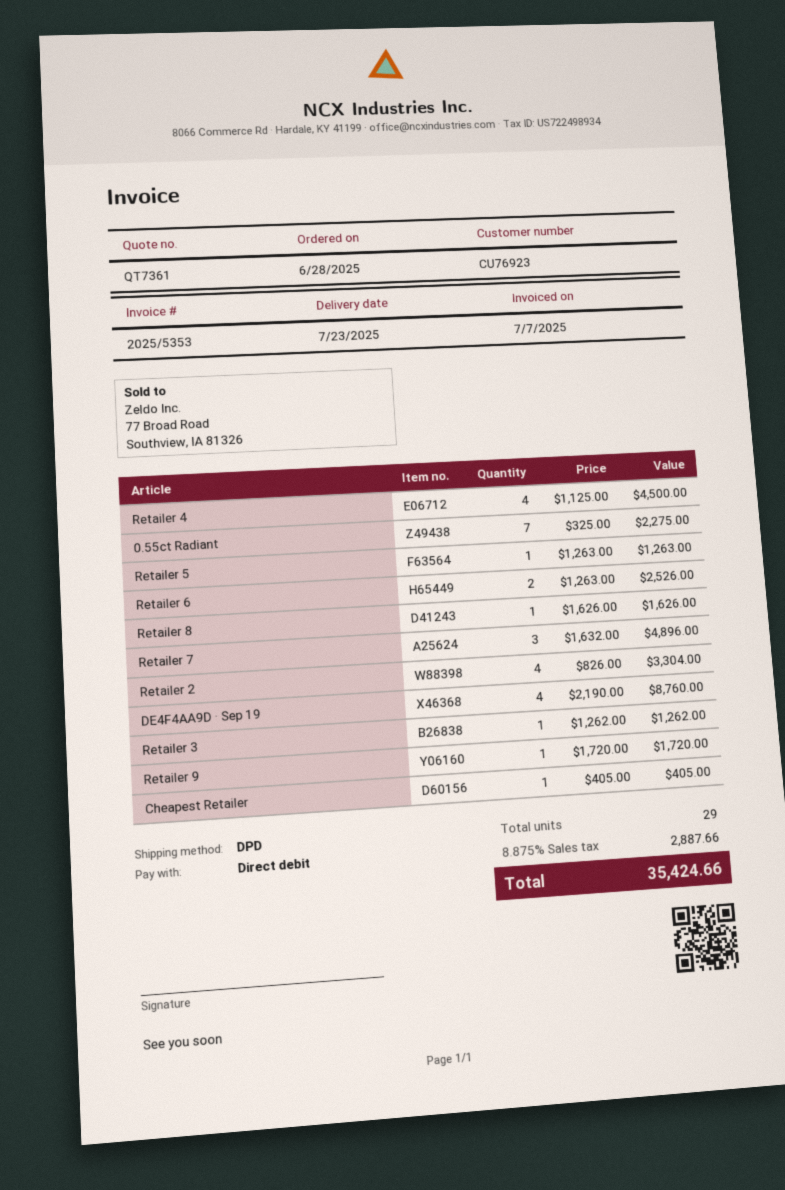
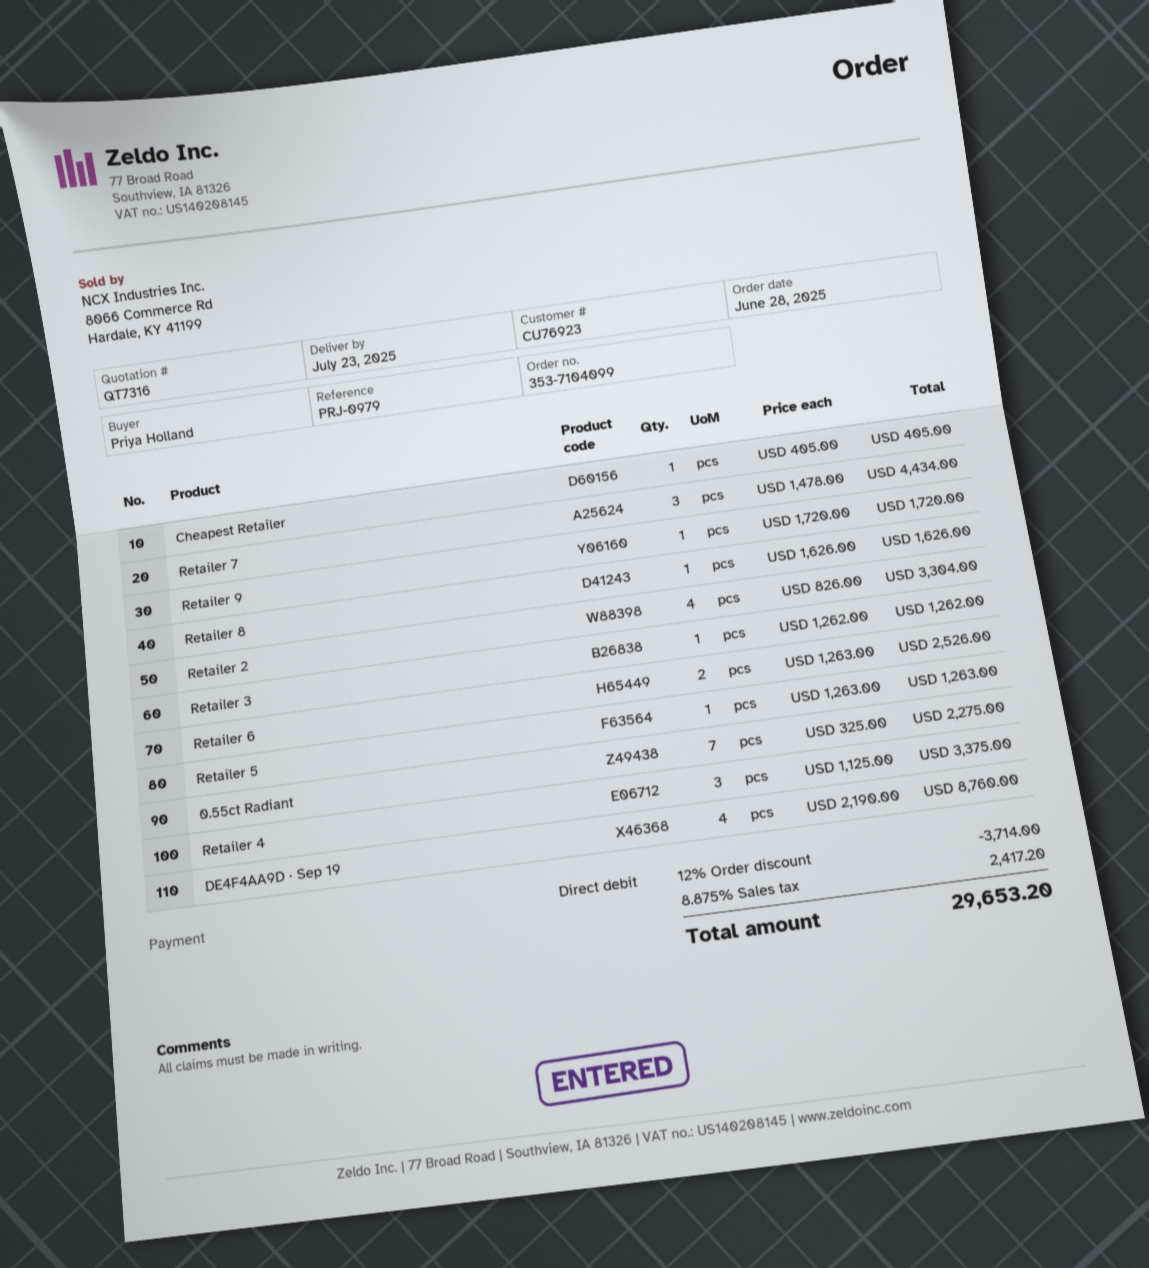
quote number: QT7361 -> QT7316
Retailer 4: 4 x 1125.00 = 4500.00 -> 3 x 1125.00 = 3375.00
Retailer 7: 3 x 1632.00 = 4896.00 -> 3 x 1478.00 = 4434.00
discount: none -> 12% = 3714.00
tax: 8.875% = 2887.66 -> 8.875% = 2417.20
total: 35424.66 -> 29653.20

